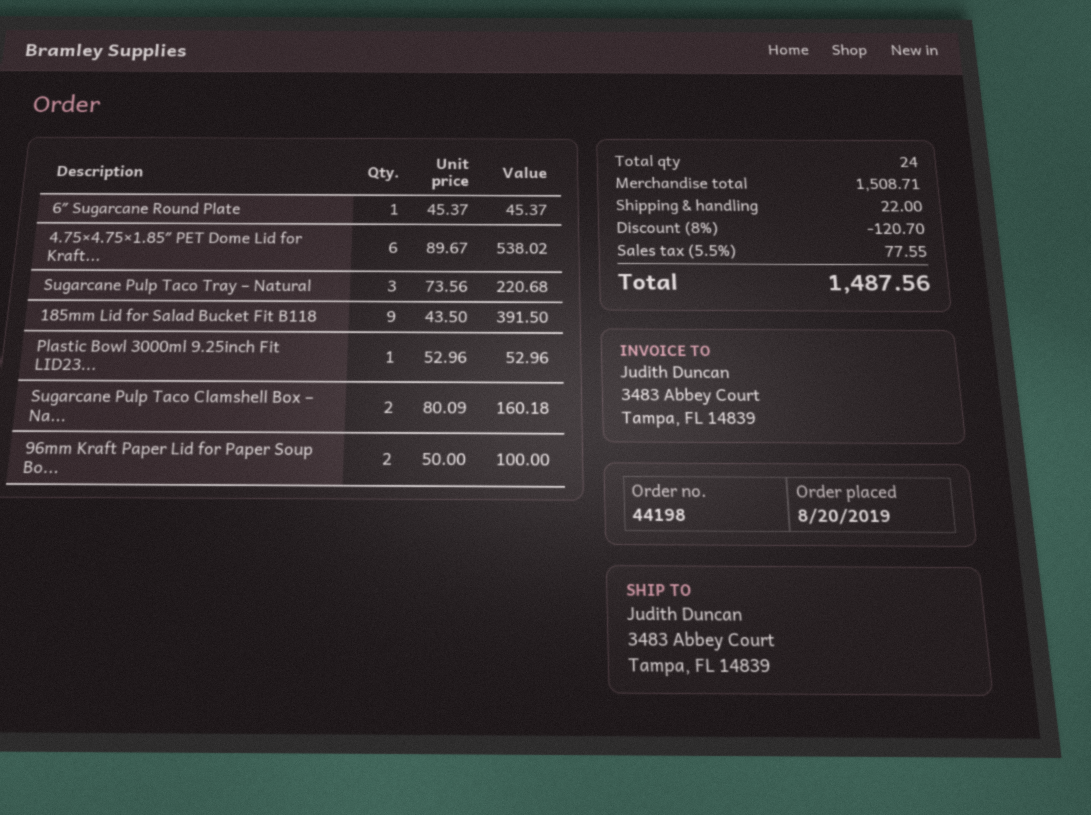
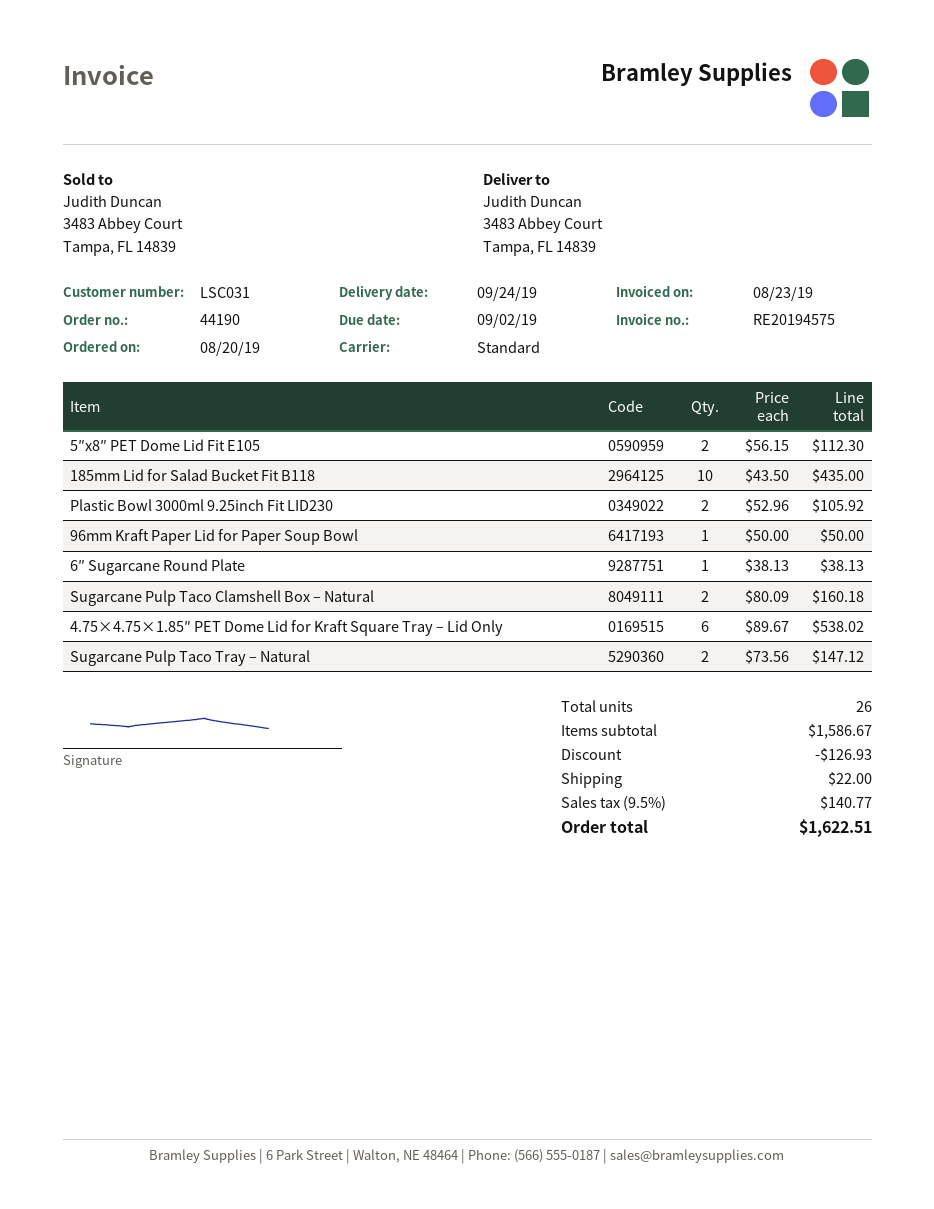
order number: 44198 -> 44190
6″ Sugarcane Round Plate: 1 x 45.37 = 45.37 -> 1 x 38.13 = 38.13
Sugarcane Pulp Taco Tray – Natural: 3 x 73.56 = 220.68 -> 2 x 73.56 = 147.12
185mm Lid for Salad Bucket Fit B118: 9 x 43.50 = 391.50 -> 10 x 43.50 = 435.00
Plastic Bowl 3000ml 9.25inch Fit LID23...: 1 x 52.96 = 52.96 -> 2 x 52.96 = 105.92
96mm Kraft Paper Lid for Paper Soup Bo...: 2 x 50.00 = 100.00 -> 1 x 50.00 = 50.00
5″x8″ PET Dome Lid Fit E105: none -> 2 x 56.15 = 112.30
total quantity: 24 -> 26
subtotal: 1508.71 -> 1586.67
discount: 120.70 -> 126.93
tax: 5.5% = 77.55 -> 9.5% = 140.77
total: 1487.56 -> 1622.51

